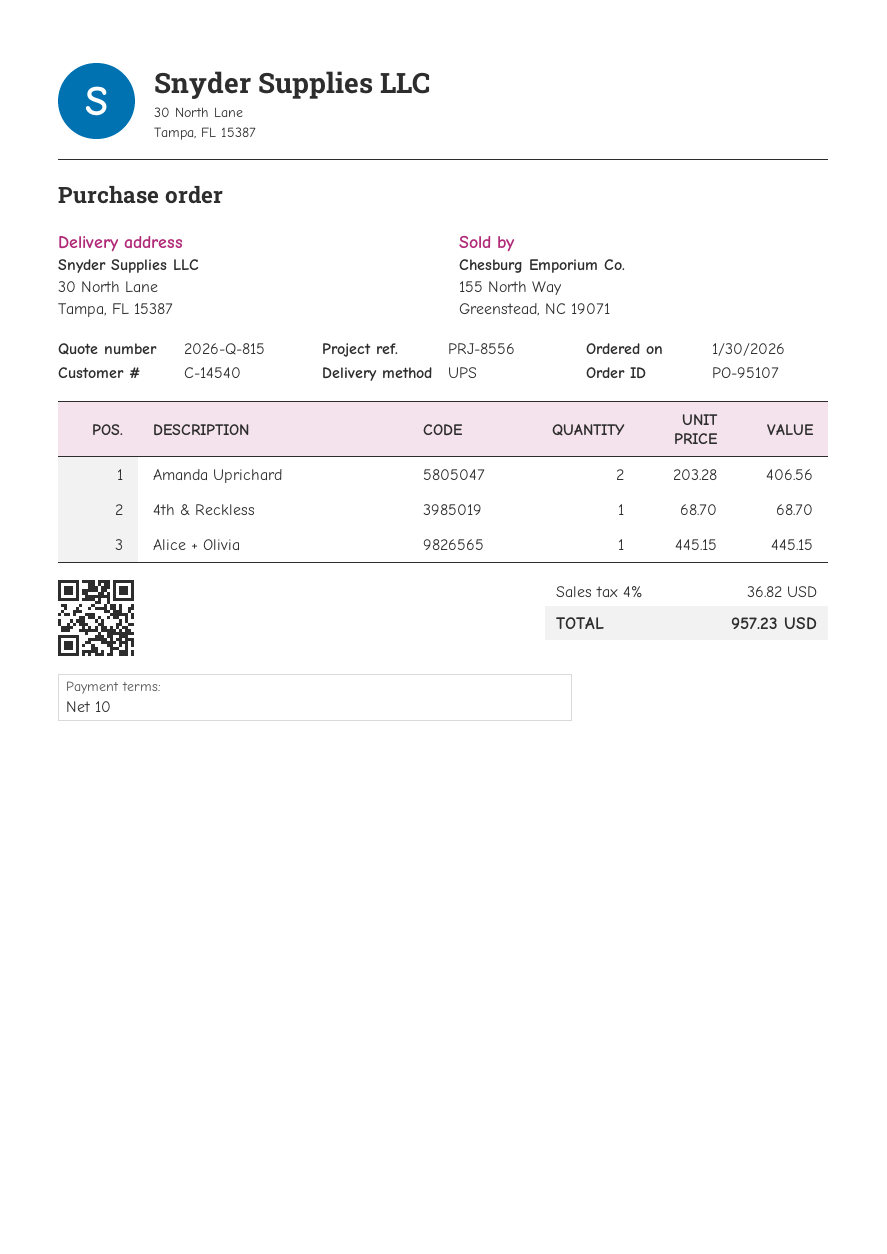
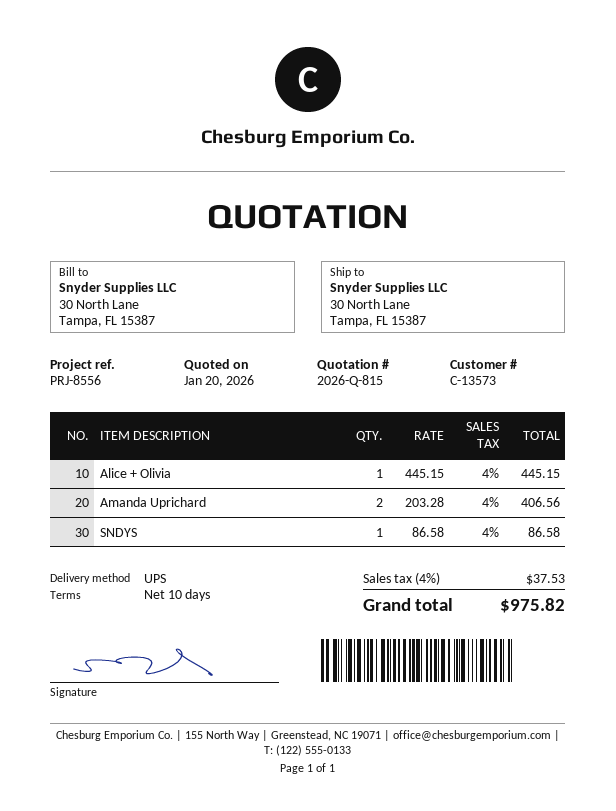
customer number: C-14540 -> C-13573
4th & Reckless: 1 x 68.70 = 68.70 -> none
SNDYS: none -> 1 x 86.58 = 86.58
tax: 4% = 36.82 -> 4% = 37.53
total: 957.23 -> 975.82

